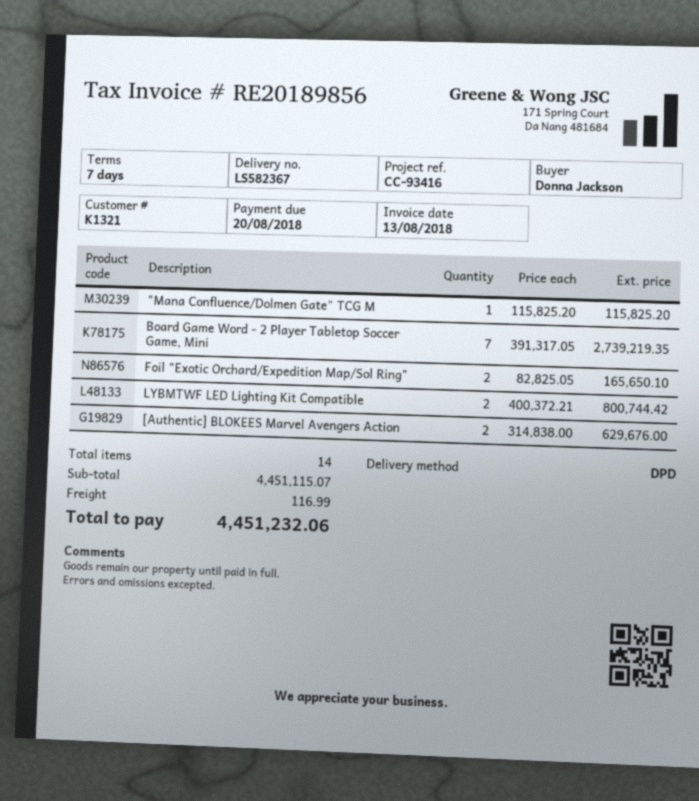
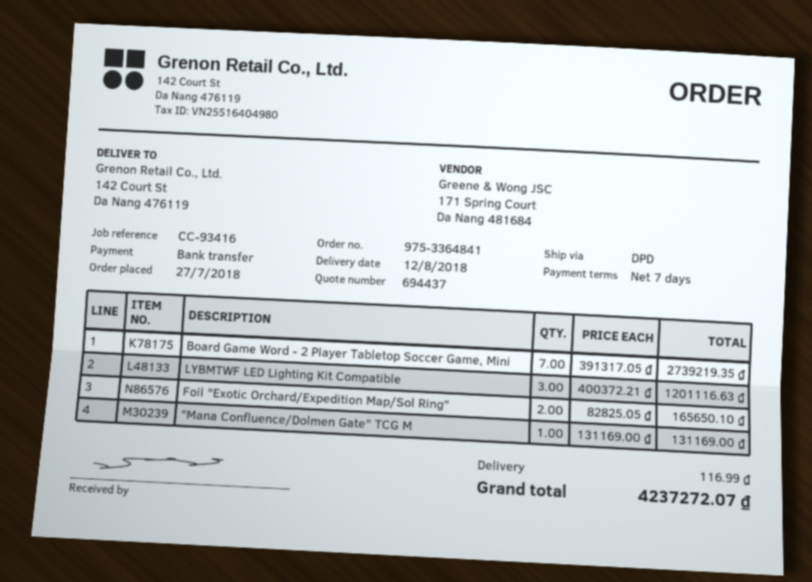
"Mana Confluence/Dolmen Gate" TCG M: 1 x 115825.20 = 115825.20 -> 1 x 131169.00 = 131169.00
LYBMTWF LED Lighting Kit Compatible: 2 x 400372.21 = 800744.42 -> 3 x 400372.21 = 1201116.63
[Authentic] BLOKEES Marvel Avengers Action: 2 x 314838.00 = 629676.00 -> none
total: 4451232.06 -> 4237272.07

